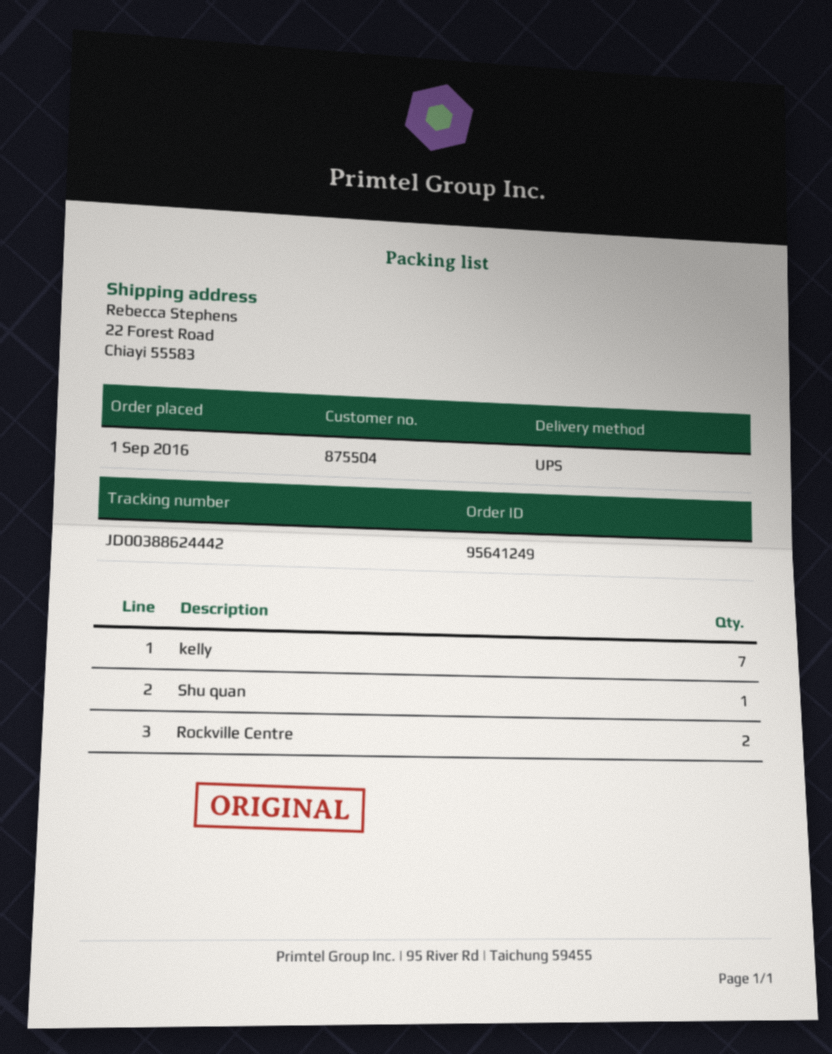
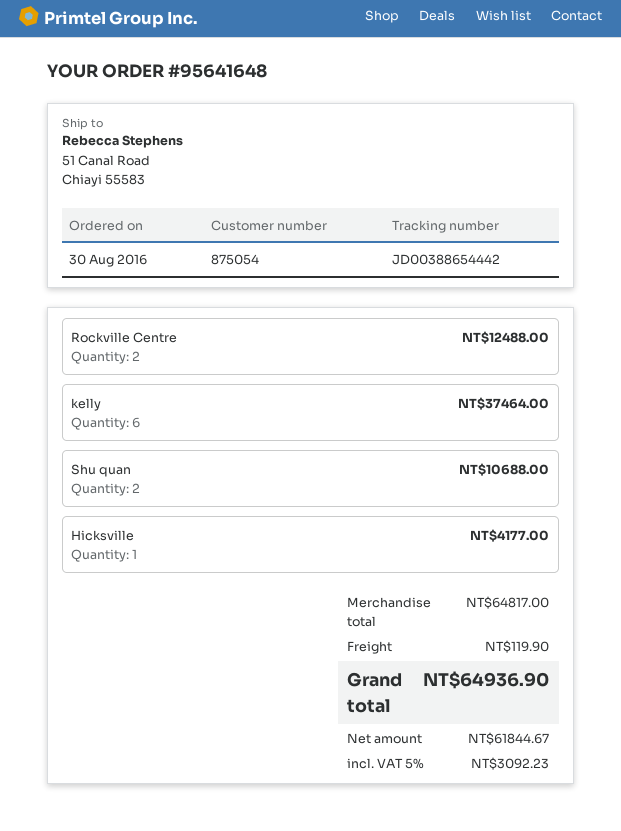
order number: 95641249 -> 95641648
order date: 2016-09-01 -> 2016-08-30
customer number: 875504 -> 875054
tracking number: JD00388624442 -> JD00388654442
ship to: 22 Forest Road, Chiayi 55583 -> 51 Canal Road, Chiayi 55583
kelly: 7 -> 6
Shu quan: 1 -> 2
Hicksville: none -> 1

